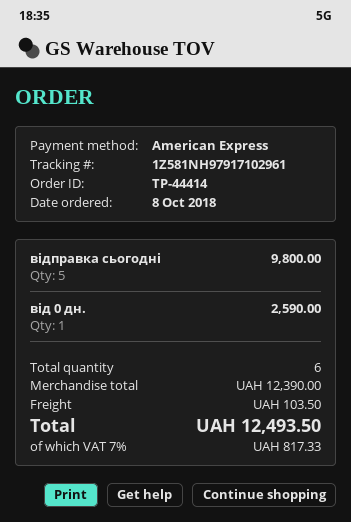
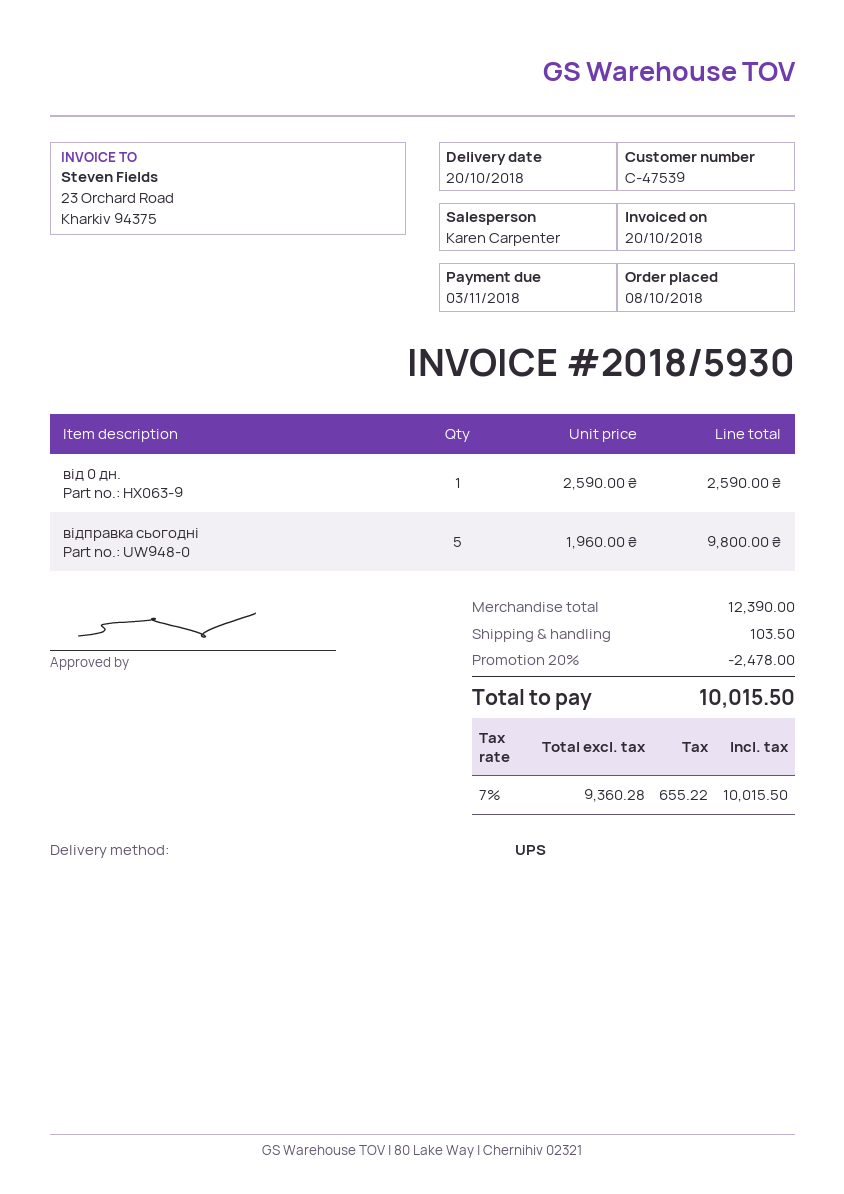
discount: none -> 20% = 2478.00
tax: 7% = 817.33 -> 7% = 655.22
total: 12493.50 -> 10015.50

